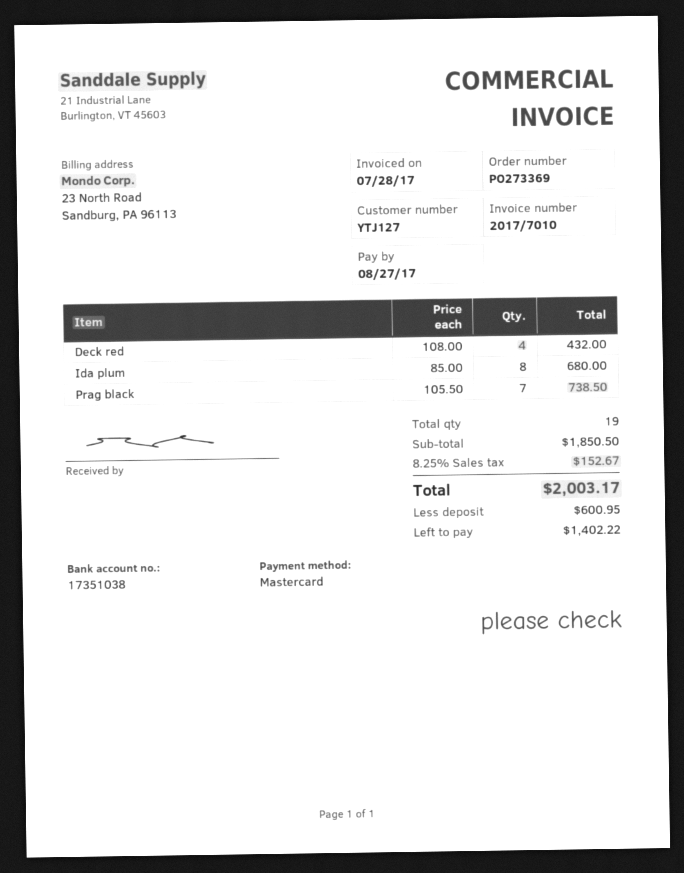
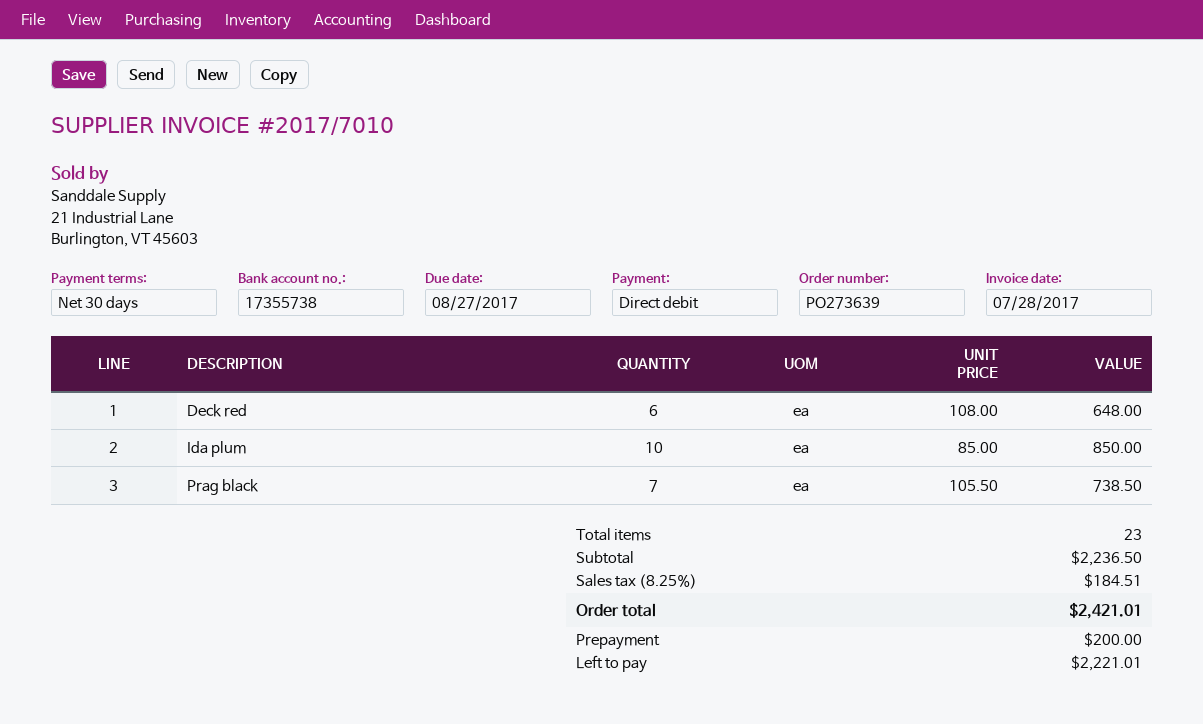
order number: PO273369 -> PO273639
payment method: Mastercard -> direct debit
bank account: 17351038 -> 17355738
Deck red: 4 x 108.00 = 432.00 -> 6 x 108.00 = 648.00
Ida plum: 8 x 85.00 = 680.00 -> 10 x 85.00 = 850.00
total quantity: 19 -> 23
subtotal: 1850.50 -> 2236.50
tax: 8.25% = 152.67 -> 8.25% = 184.51
total: 2003.17 -> 2421.01
deposit: 600.95 -> 200.00
balance: 1402.22 -> 2221.01

